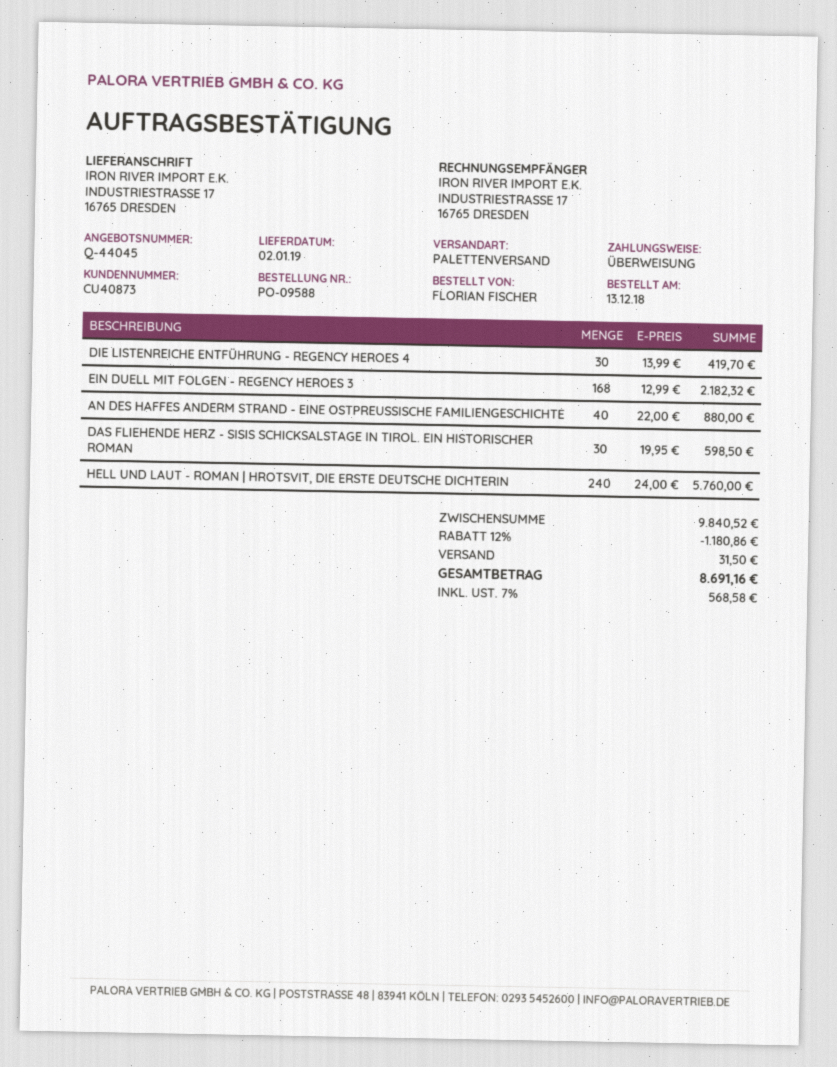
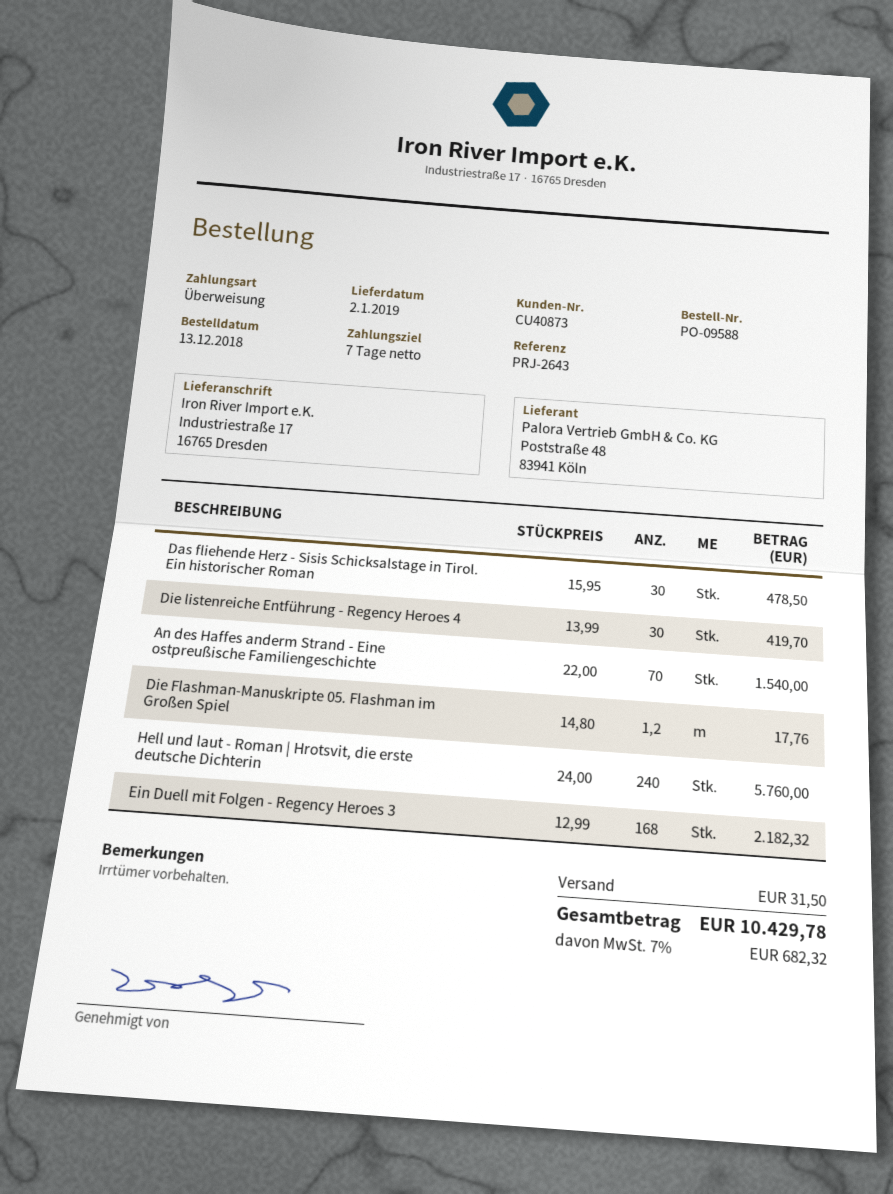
AN DES HAFFES ANDERM STRAND - EINE OSTPREUSSISCHE FAMILIENGESCHICHTE: 40 x 22.00 = 880.00 -> 70 x 22.00 = 1540.00
DAS FLIEHENDE HERZ - SISIS SCHICKSALSTAGE IN TIROL. EIN HISTORISCHER ROMAN: 30 x 19.95 = 598.50 -> 30 x 15.95 = 478.50
Die Flashman-Manuskripte 05. Flashman im Großen Spiel: none -> 1.2 x 14.80 = 17.76
discount: 12% = 1180.86 -> none
tax: 7% = 568.58 -> 7% = 682.32
total: 8691.16 -> 10429.78

